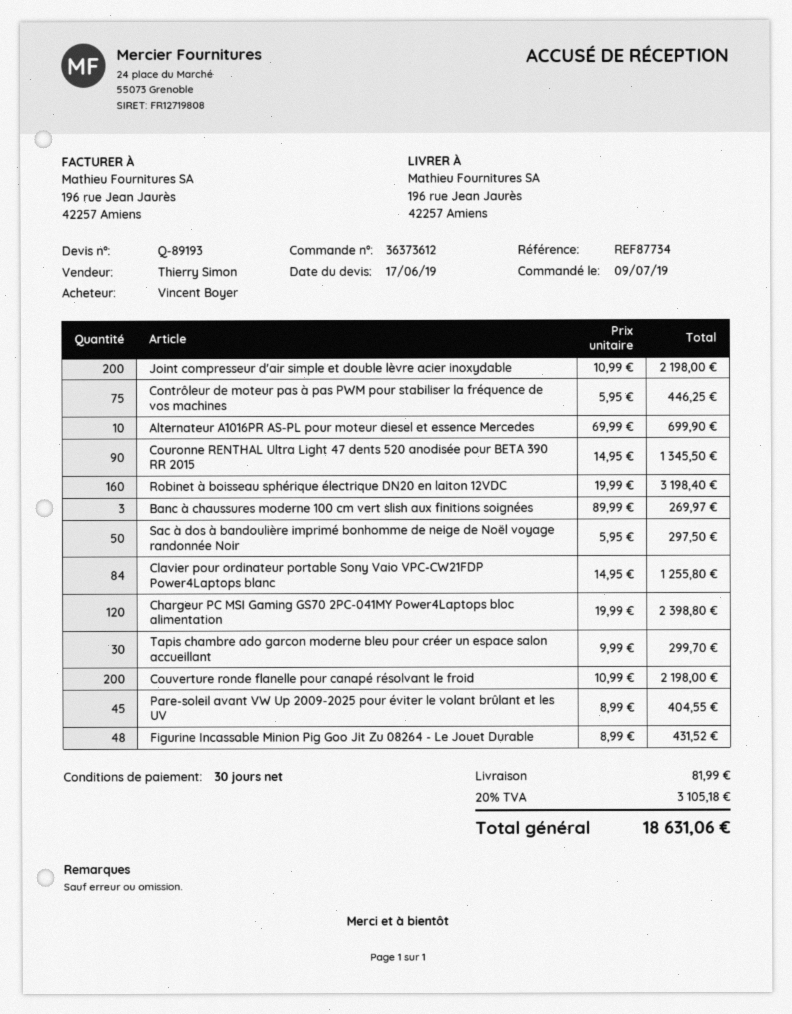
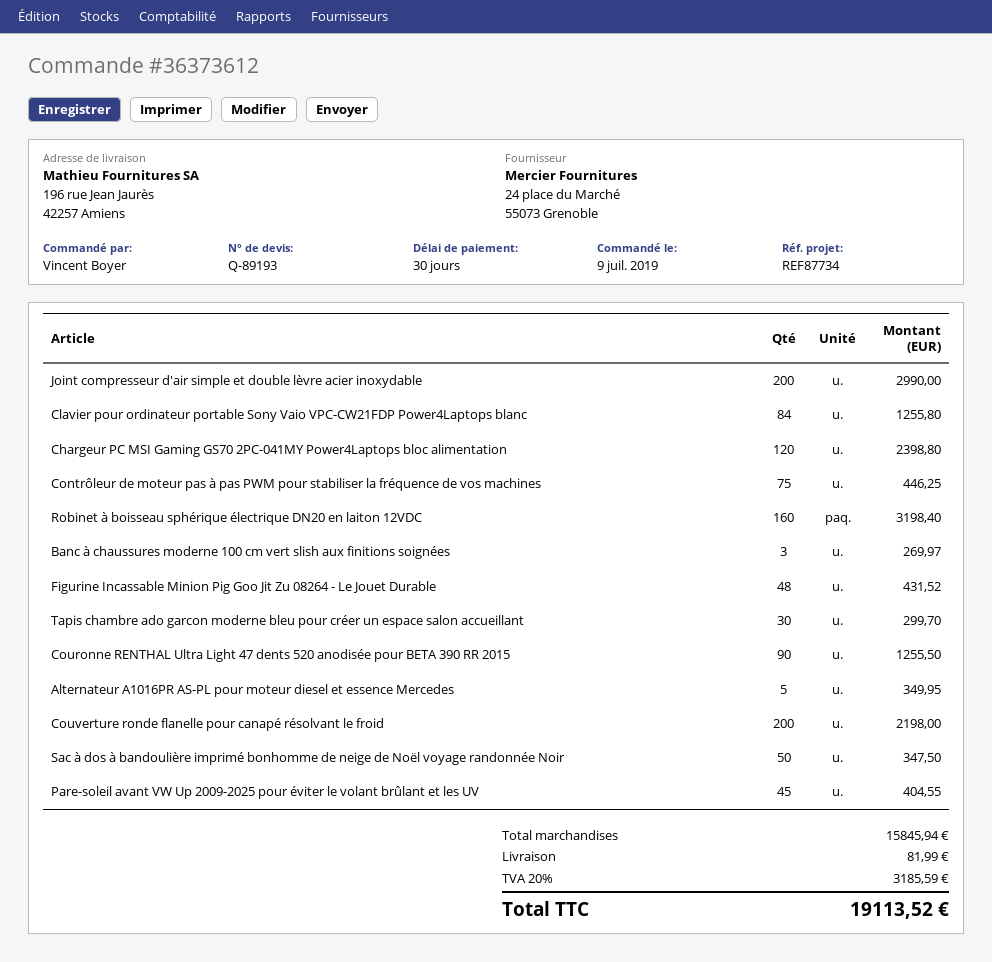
Joint compresseur d'air simple et double lèvre acier inoxydable: 200 for 2198.00 -> 200 for 2990.00
Alternateur A1016PR AS-PL pour moteur diesel et essence Mercedes: 10 for 699.90 -> 5 for 349.95
Couronne RENTHAL Ultra Light 47 dents 520 anodisée pour BETA 390 RR 2015: 90 for 1345.50 -> 90 for 1255.50
Sac à dos à bandoulière imprimé bonhomme de neige de Noël voyage randonnée Noir: 50 for 297.50 -> 50 for 347.50
tax: 20% = 3105.18 -> 20% = 3185.59
total: 18631.06 -> 19113.52

